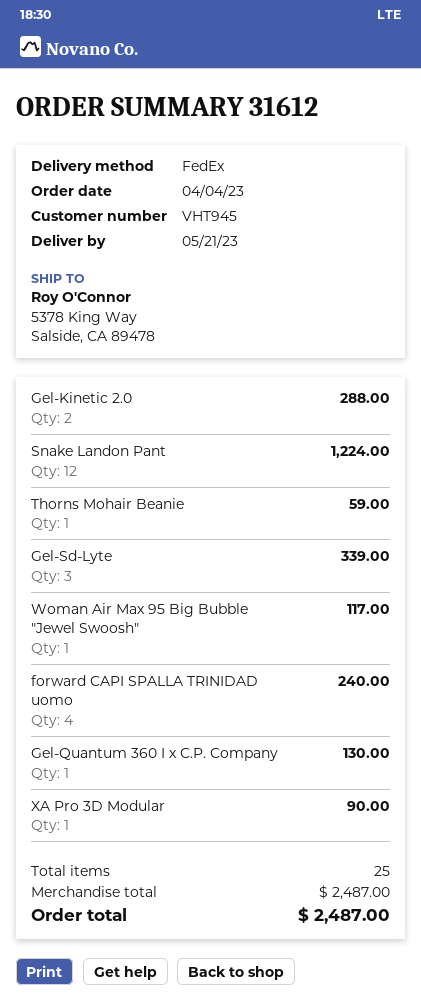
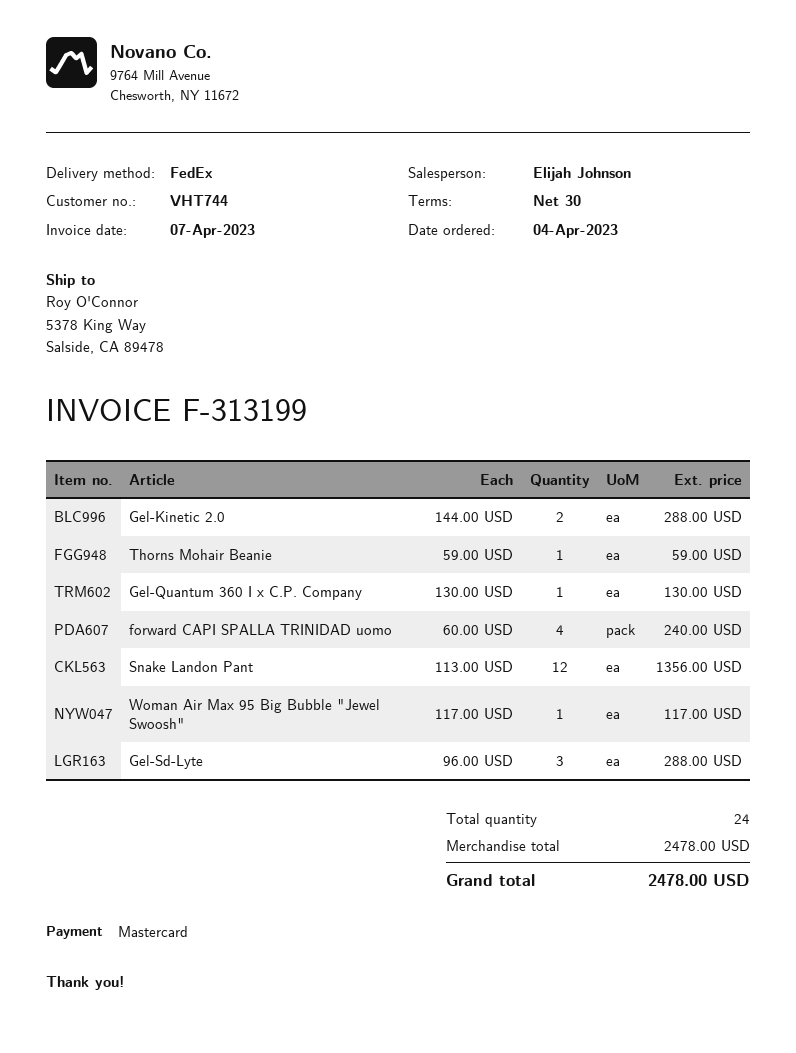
customer number: VHT945 -> VHT744
Snake Landon Pant: 12 for 1224.00 -> 12 for 1356.00
Gel-Sd-Lyte: 3 for 339.00 -> 3 for 288.00
XA Pro 3D Modular: 1 for 90.00 -> none
total quantity: 25 -> 24
subtotal: 2487.00 -> 2478.00
total: 2487.00 -> 2478.00

